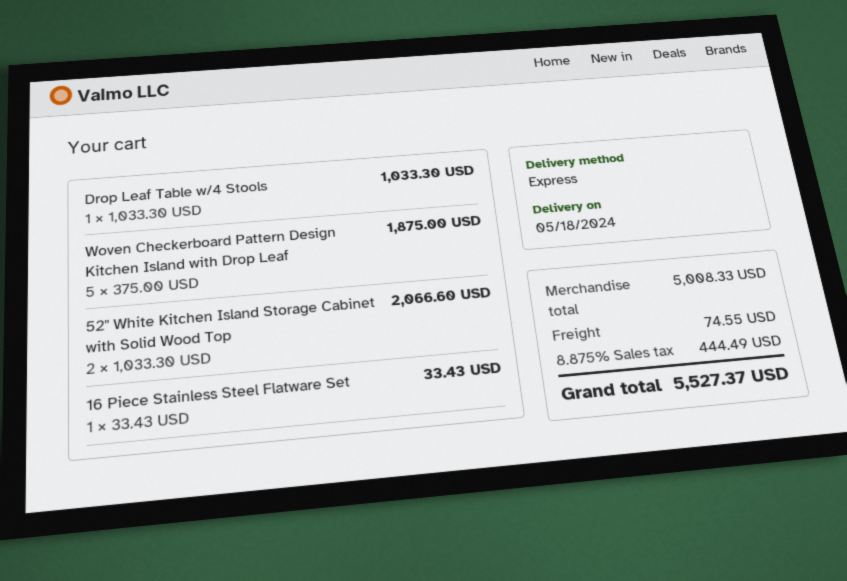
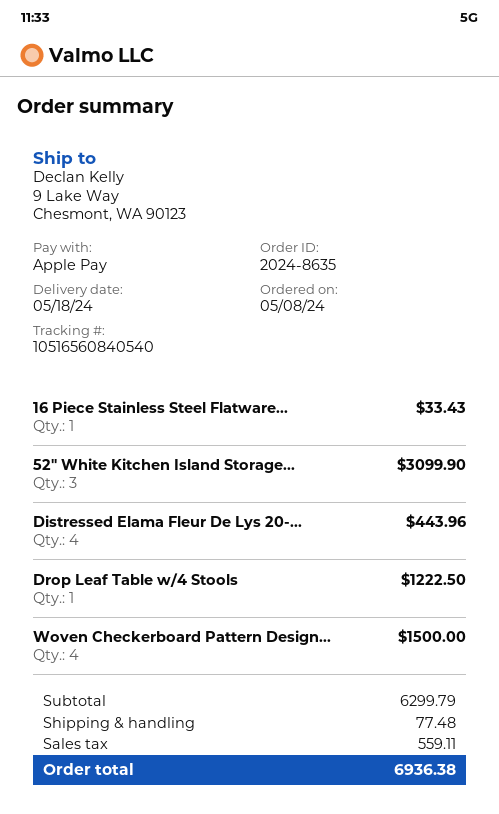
Drop Leaf Table w/4 Stools: 1 for 1033.30 -> 1 for 1222.50
Woven Checkerboard Pattern Design Kitchen Island with Drop Leaf: 5 for 1875.00 -> 4 for 1500.00
52" White Kitchen Island Storage Cabinet with Solid Wood Top: 2 for 2066.60 -> 3 for 3099.90
Distressed Elama Fleur De Lys 20-...: none -> 4 for 443.96
subtotal: 5008.33 -> 6299.79
shipping: 74.55 -> 77.48
tax: 444.49 -> 559.11
total: 5527.37 -> 6936.38

